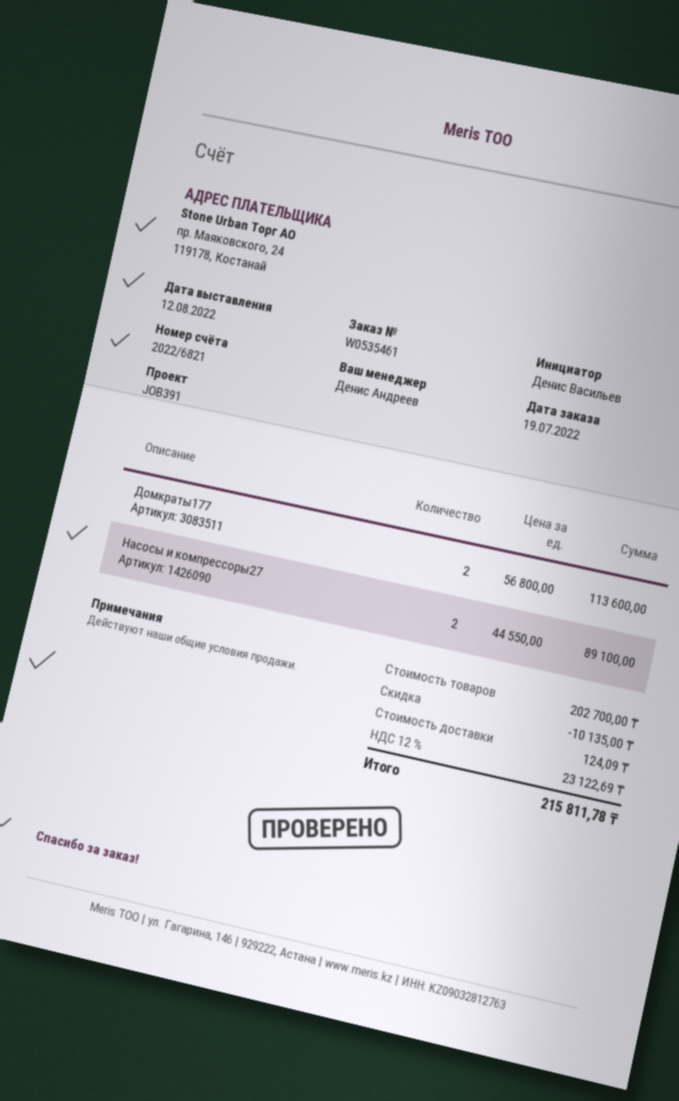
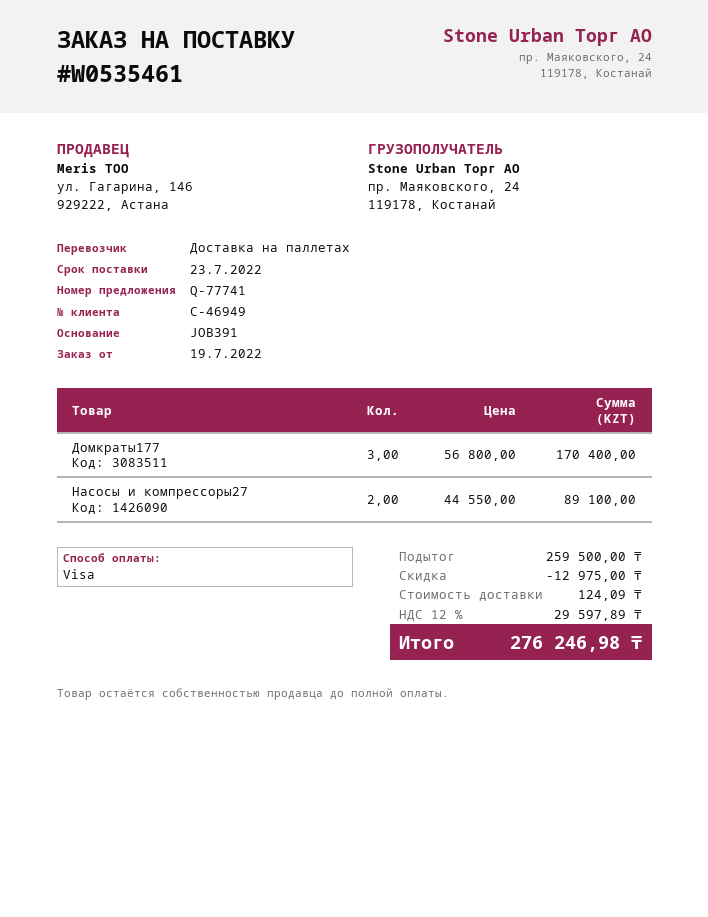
Домкраты177: 2 x 56800.00 = 113600.00 -> 3 x 56800.00 = 170400.00
subtotal: 202700.00 -> 259500.00
discount: 10135.00 -> 12975.00
tax: 12% = 23122.69 -> 12% = 29597.89
total: 215811.78 -> 276246.98

